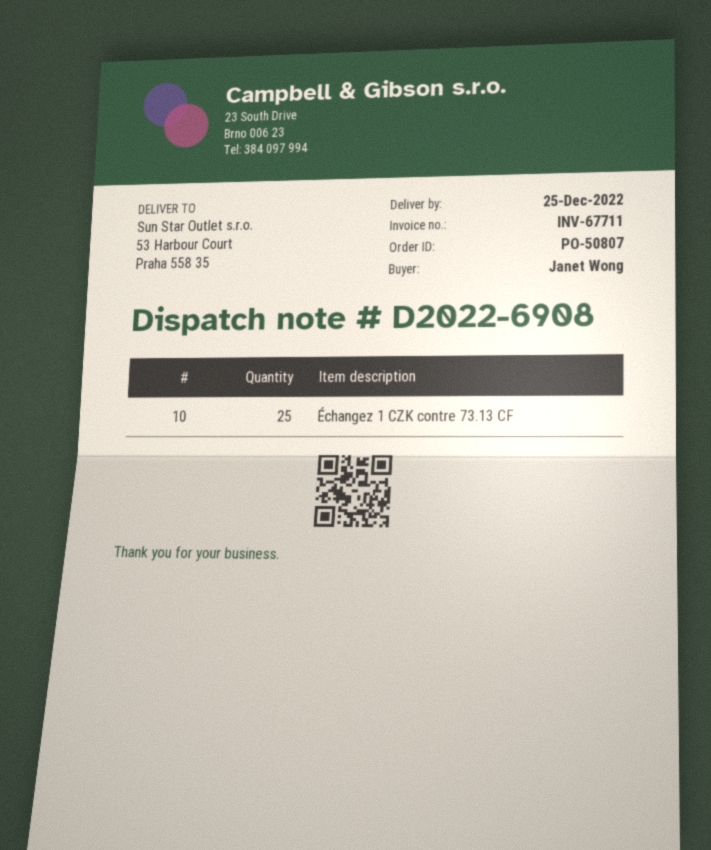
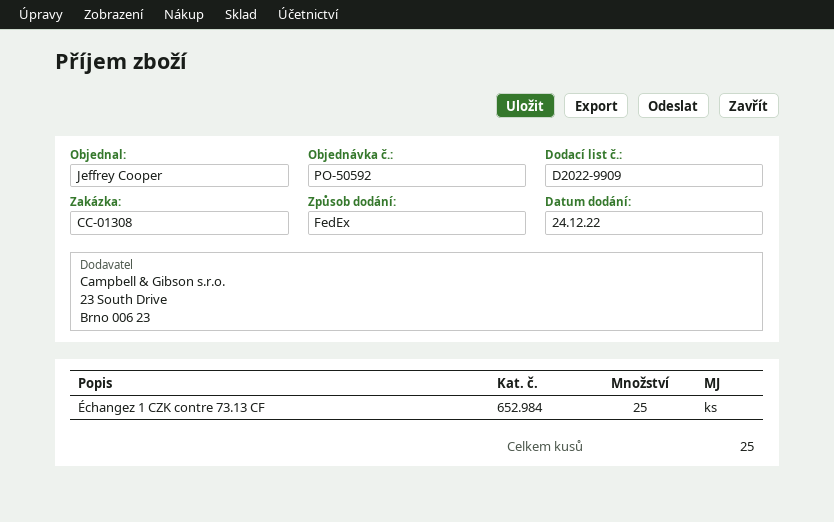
order number: PO-50807 -> PO-50592
delivery note number: D2022-6908 -> D2022-9909
delivery date: 2022-12-25 -> 2022-12-24
ordered by: Janet Wong -> Jeffrey Cooper

